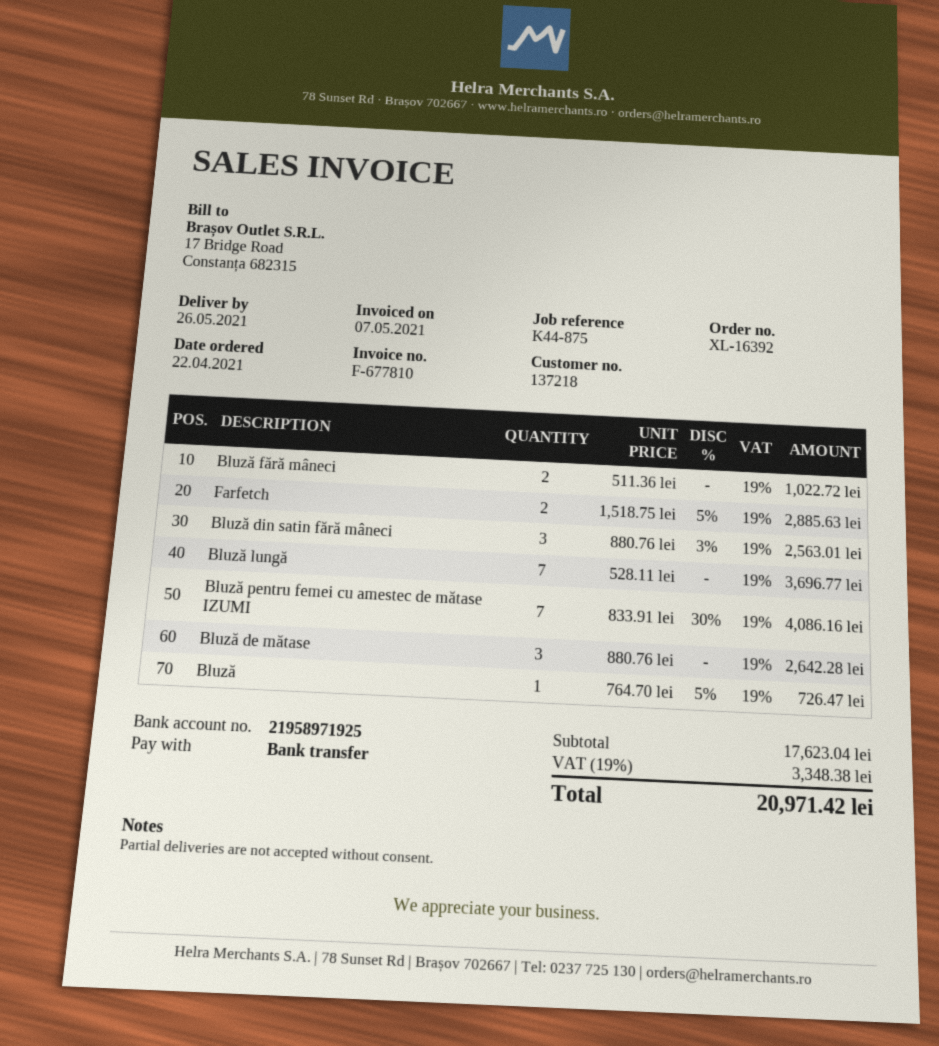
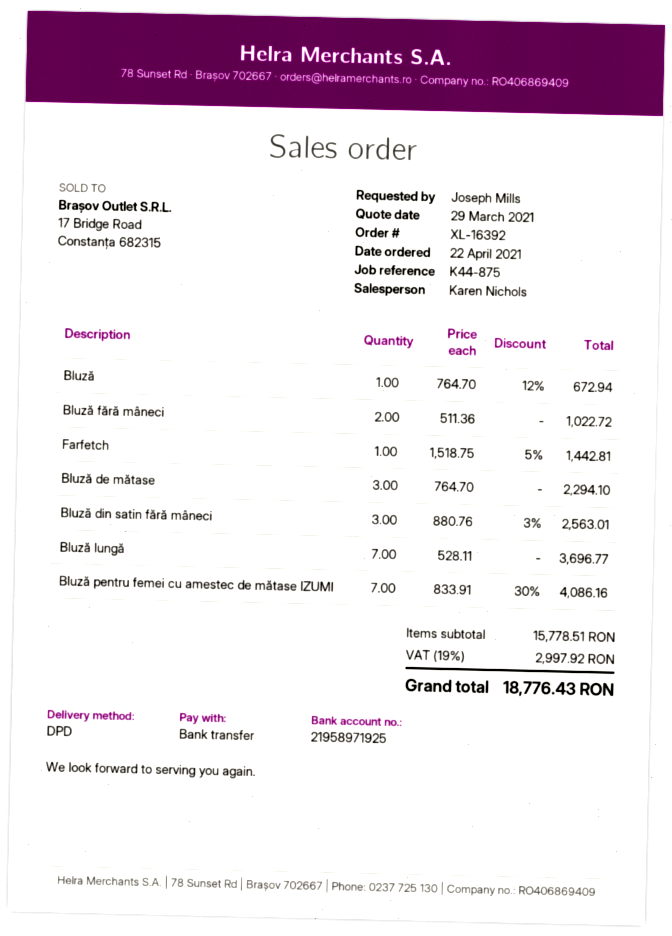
Farfetch: 2 x 1518.75 - 5% = 2885.63 -> 1 x 1518.75 - 5% = 1442.81
Bluză de mătase: 3 x 880.76 = 2642.28 -> 3 x 764.70 = 2294.10
Bluză: 1 x 764.70 - 5% = 726.47 -> 1 x 764.70 - 12% = 672.94
subtotal: 17623.04 -> 15778.51
tax: 19% = 3348.38 -> 19% = 2997.92
total: 20971.42 -> 18776.43

